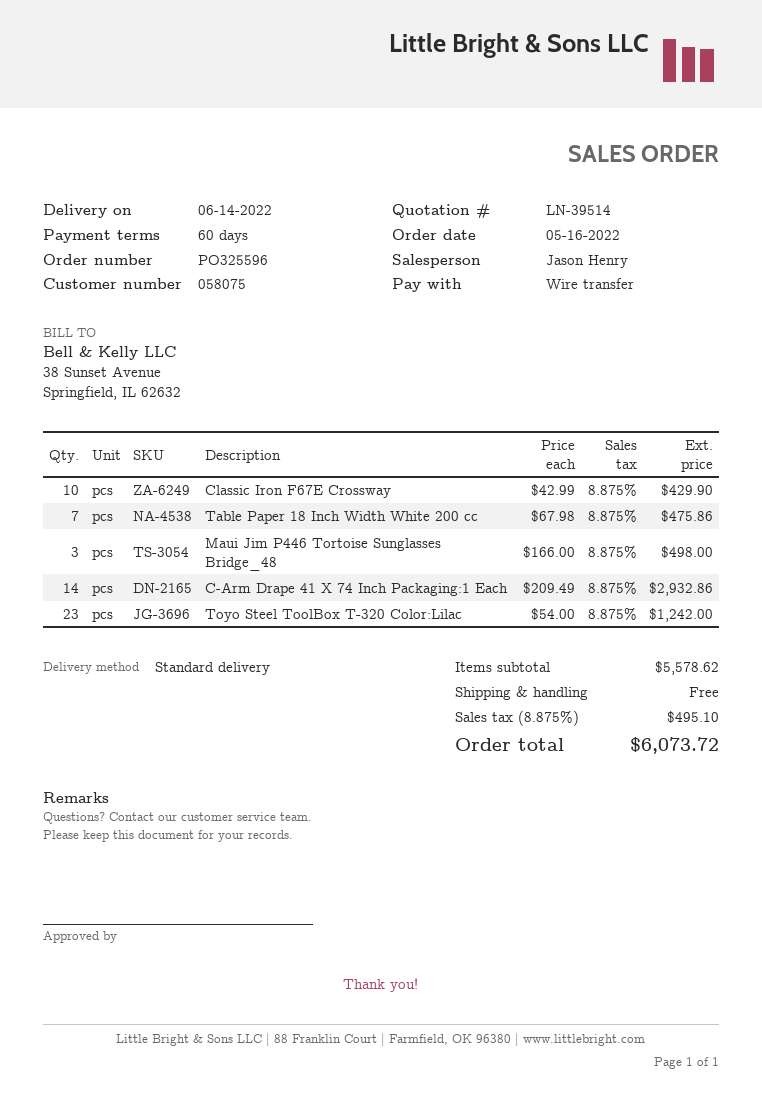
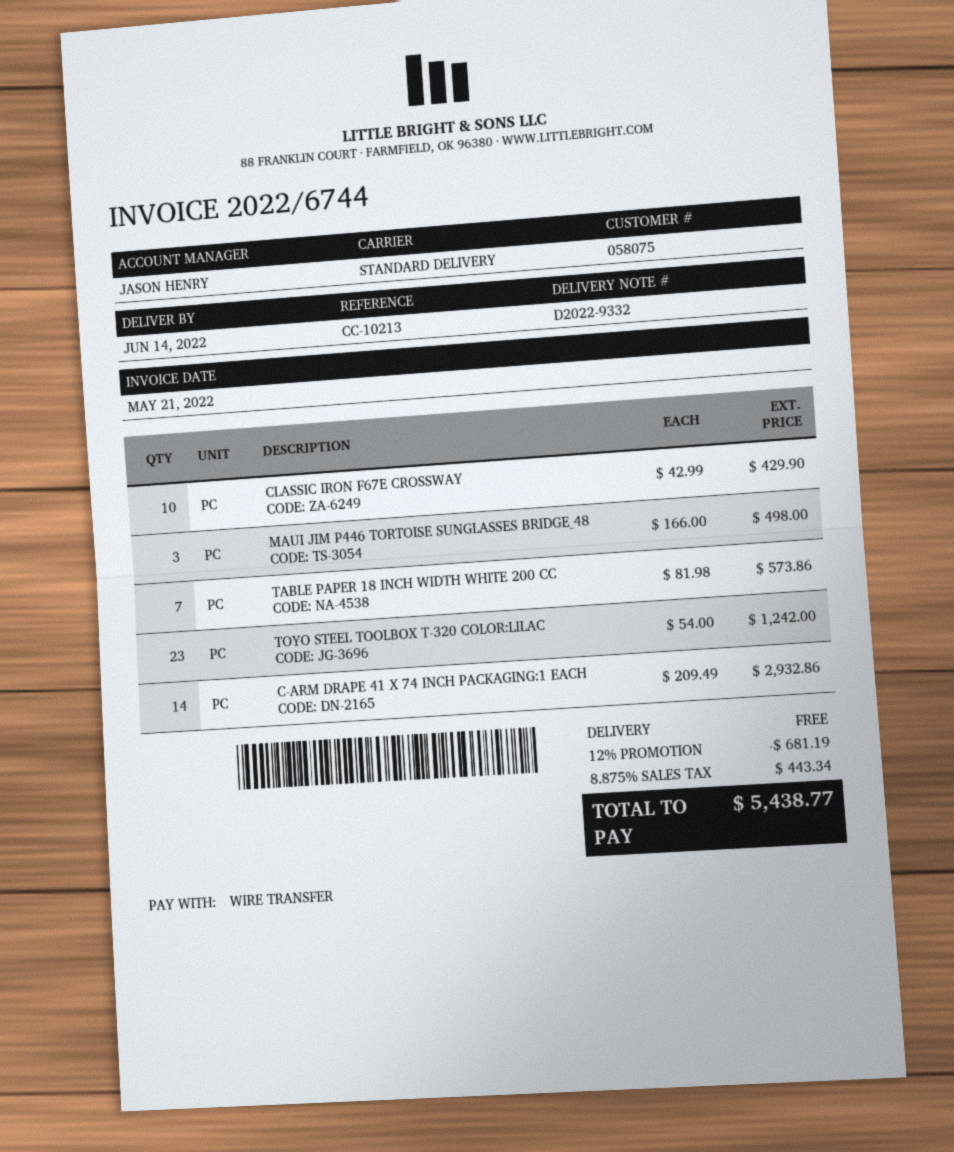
Table Paper 18 Inch Width White 200 cc: 7 x 67.98 = 475.86 -> 7 x 81.98 = 573.86
discount: none -> 12% = 681.19
tax: 8.875% = 495.10 -> 8.875% = 443.34
total: 6073.72 -> 5438.77

